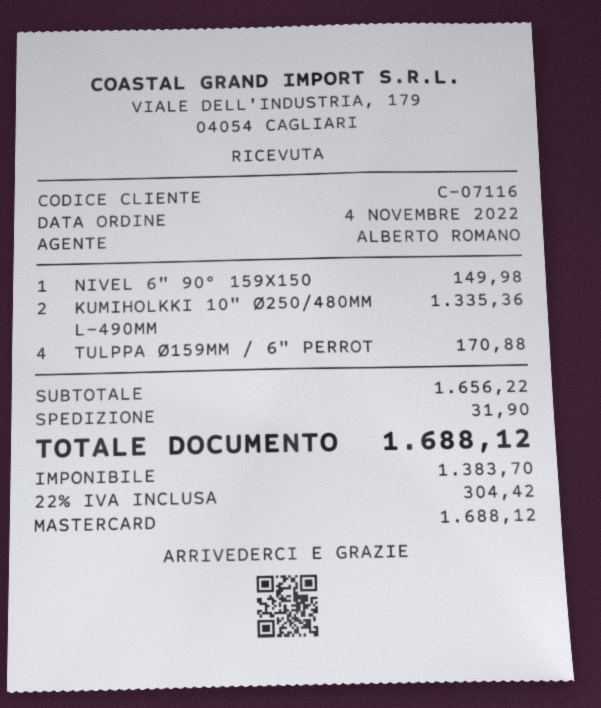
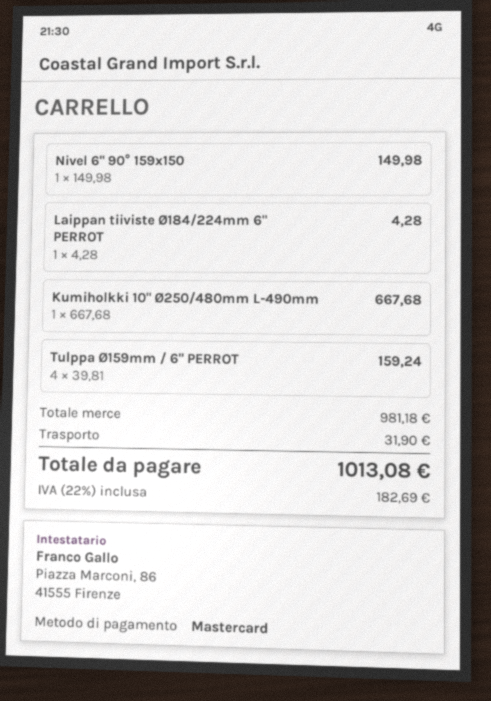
KUMIHOLKKI 10" Ø250/480MM L-490MM: 2 for 1335.36 -> 1 for 667.68
TULPPA Ø159MM / 6" PERROT: 4 for 170.88 -> 4 for 159.24
Laippan tiiviste Ø184/224mm 6" PERROT: none -> 1 for 4.28
subtotal: 1656.22 -> 981.18
tax: 22% = 304.42 -> 22% = 182.69
total: 1688.12 -> 1013.08

